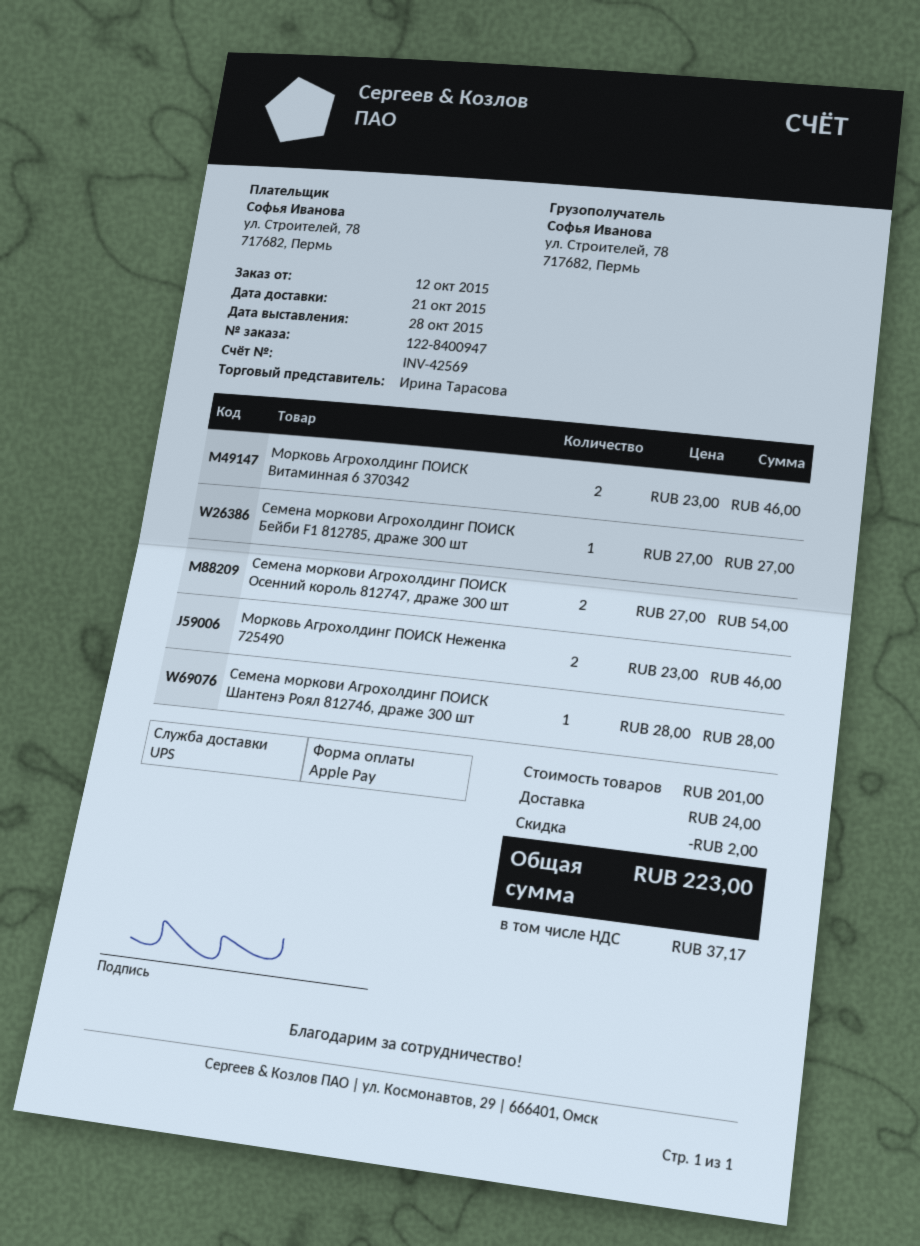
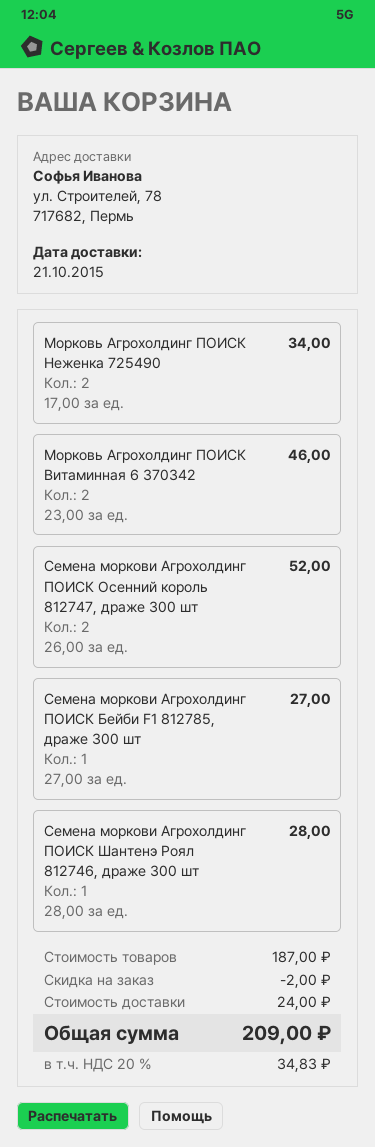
Семена моркови Агрохолдинг ПОИСК Осенний король 812747, драже 300 шт: 2 x 27.00 = 54.00 -> 2 x 26.00 = 52.00
Морковь Агрохолдинг ПОИСК Неженка 725490: 2 x 23.00 = 46.00 -> 2 x 17.00 = 34.00
subtotal: 201.00 -> 187.00
tax: 37.17 -> 34.83
total: 223.00 -> 209.00

